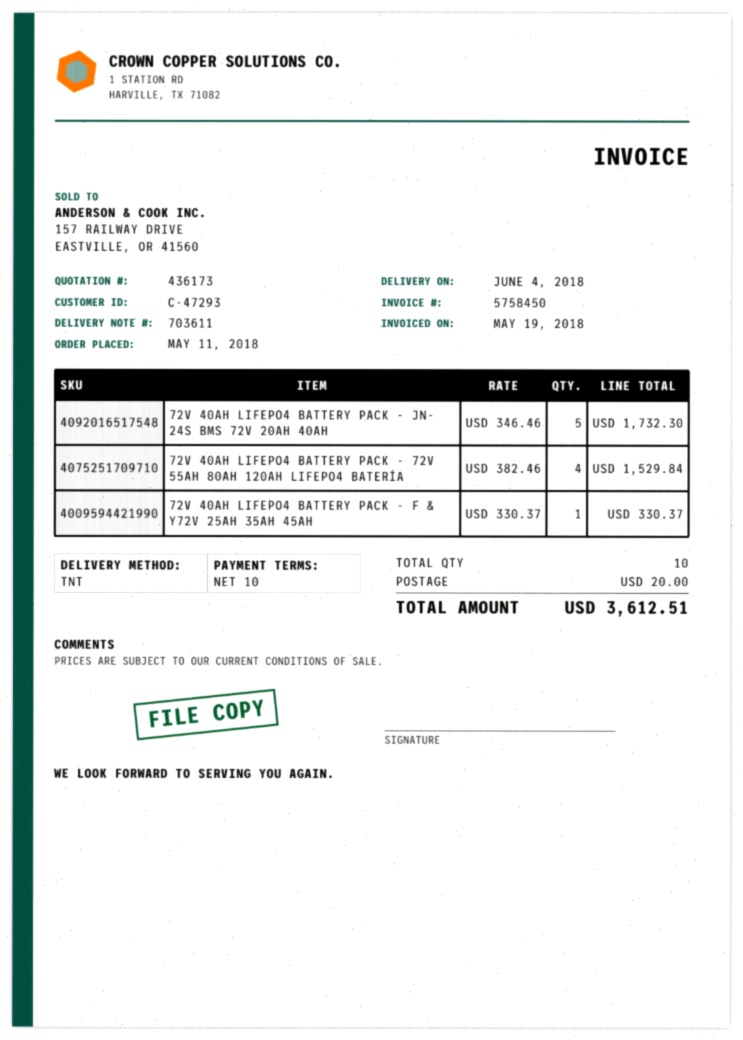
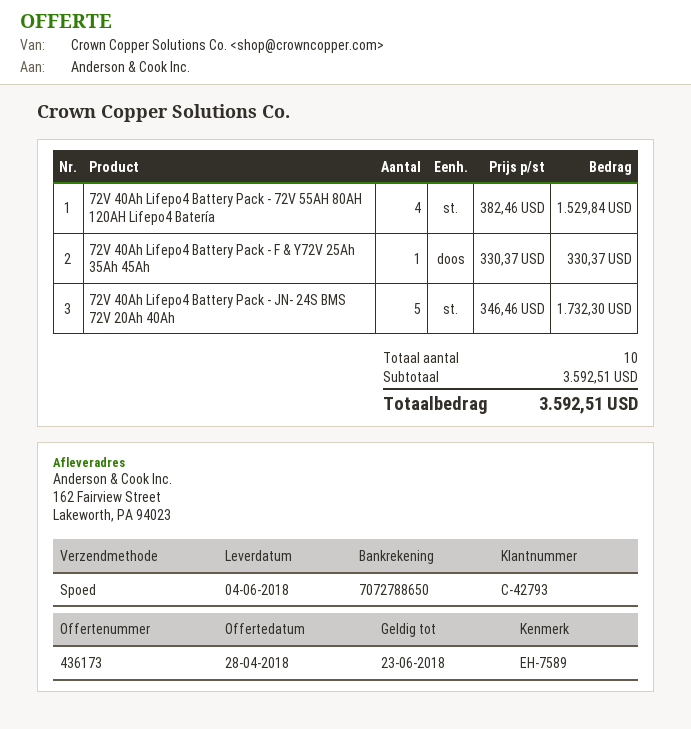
customer number: C-47293 -> C-42793
shipping method: TNT -> express
shipping: 20.00 -> none
total: 3612.51 -> 3592.51

